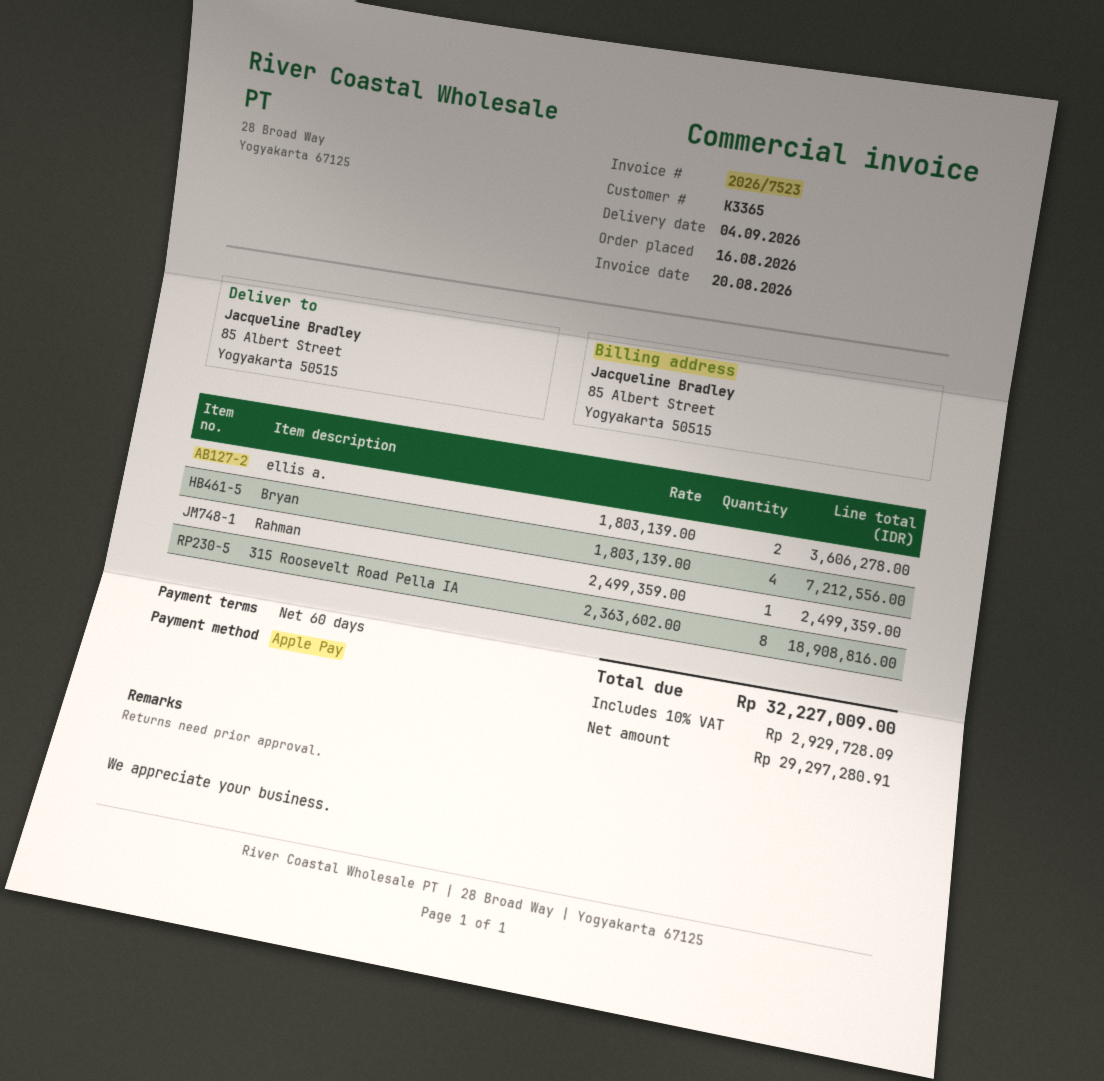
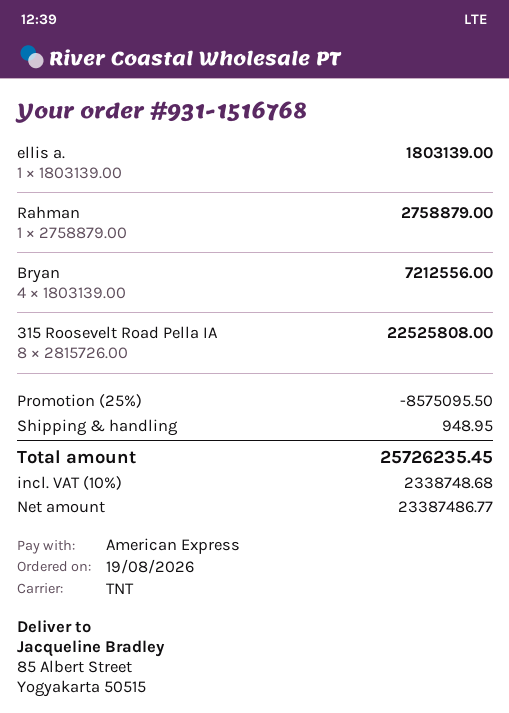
order date: 2026-08-16 -> 2026-08-19
payment method: Apple Pay -> American Express
ellis a.: 2 x 1803139.00 = 3606278.00 -> 1 x 1803139.00 = 1803139.00
Rahman: 1 x 2499359.00 = 2499359.00 -> 1 x 2758879.00 = 2758879.00
315 Roosevelt Road Pella IA: 8 x 2363602.00 = 18908816.00 -> 8 x 2815726.00 = 22525808.00
discount: none -> 25% = 8575095.50
shipping: none -> 948.95
net: 29297280.91 -> 23387486.77
tax: 10% = 2929728.09 -> 10% = 2338748.68
total: 32227009.00 -> 25726235.45

